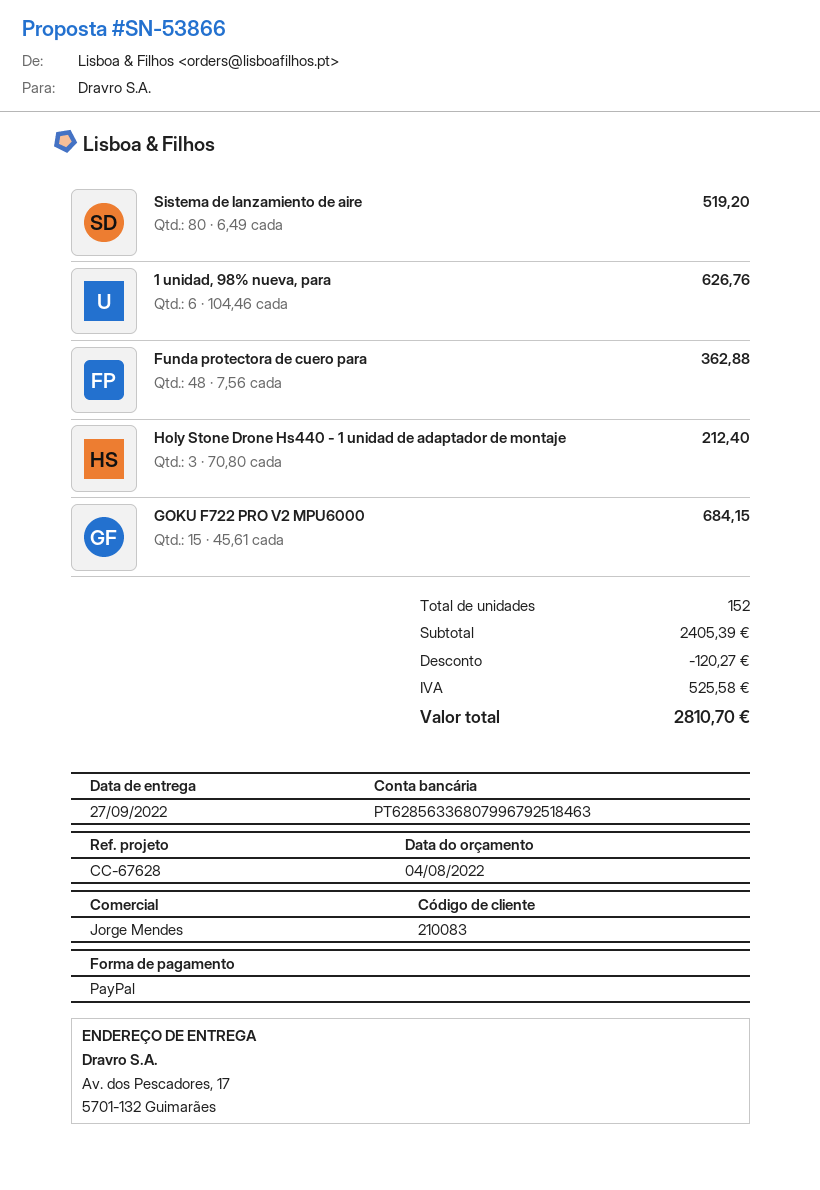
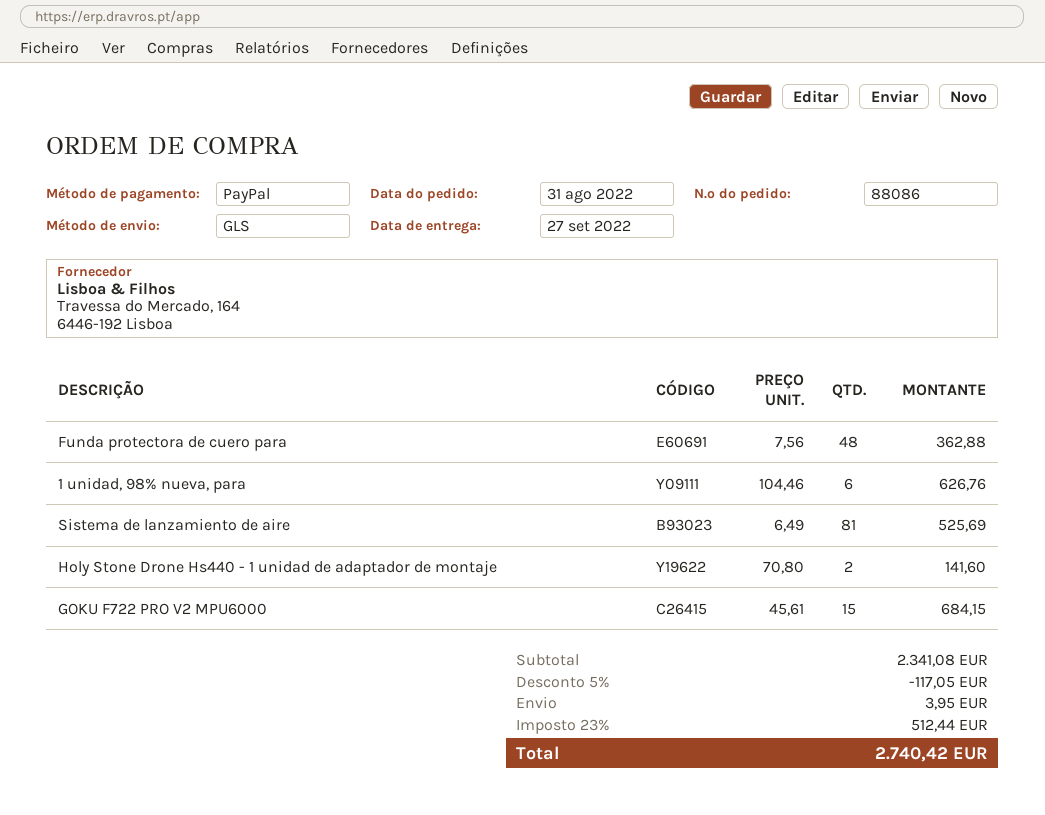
Sistema de lanzamiento de aire: 80 x 6.49 = 519.20 -> 81 x 6.49 = 525.69
Holy Stone Drone Hs440 - 1 unidad de adaptador de montaje: 3 x 70.80 = 212.40 -> 2 x 70.80 = 141.60
subtotal: 2405.39 -> 2341.08
discount: 120.27 -> 117.05
shipping: none -> 3.95
tax: 525.58 -> 512.44
total: 2810.70 -> 2740.42

